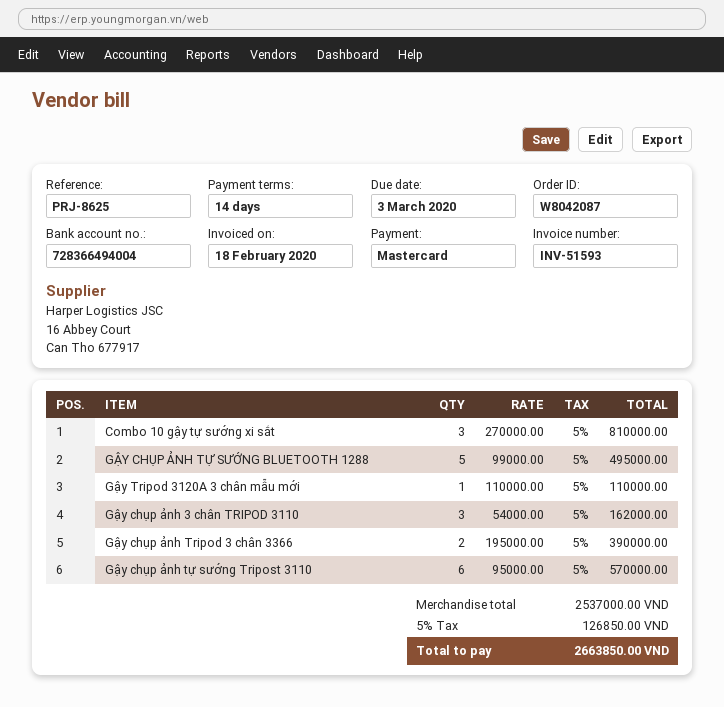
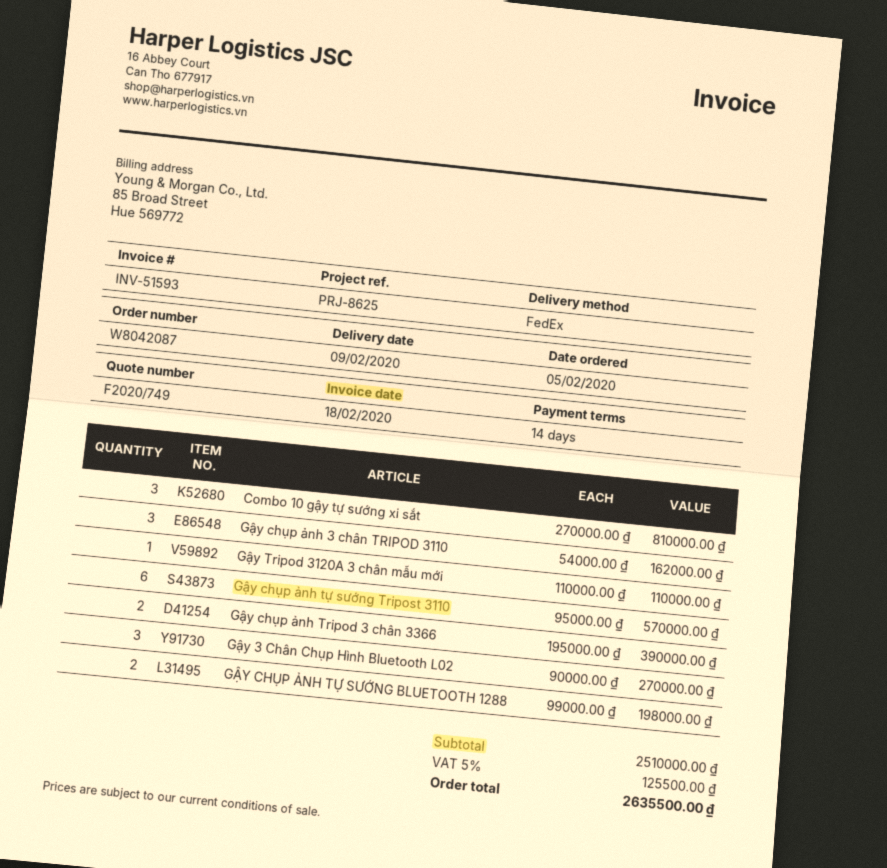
GẬY CHỤP ẢNH TỰ SƯỚNG BLUETOOTH 1288: 5 x 99000.00 = 495000.00 -> 2 x 99000.00 = 198000.00
Gậy 3 Chân Chụp Hình Bluetooth L02: none -> 3 x 90000.00 = 270000.00
subtotal: 2537000.00 -> 2510000.00
tax: 5% = 126850.00 -> 5% = 125500.00
total: 2663850.00 -> 2635500.00

